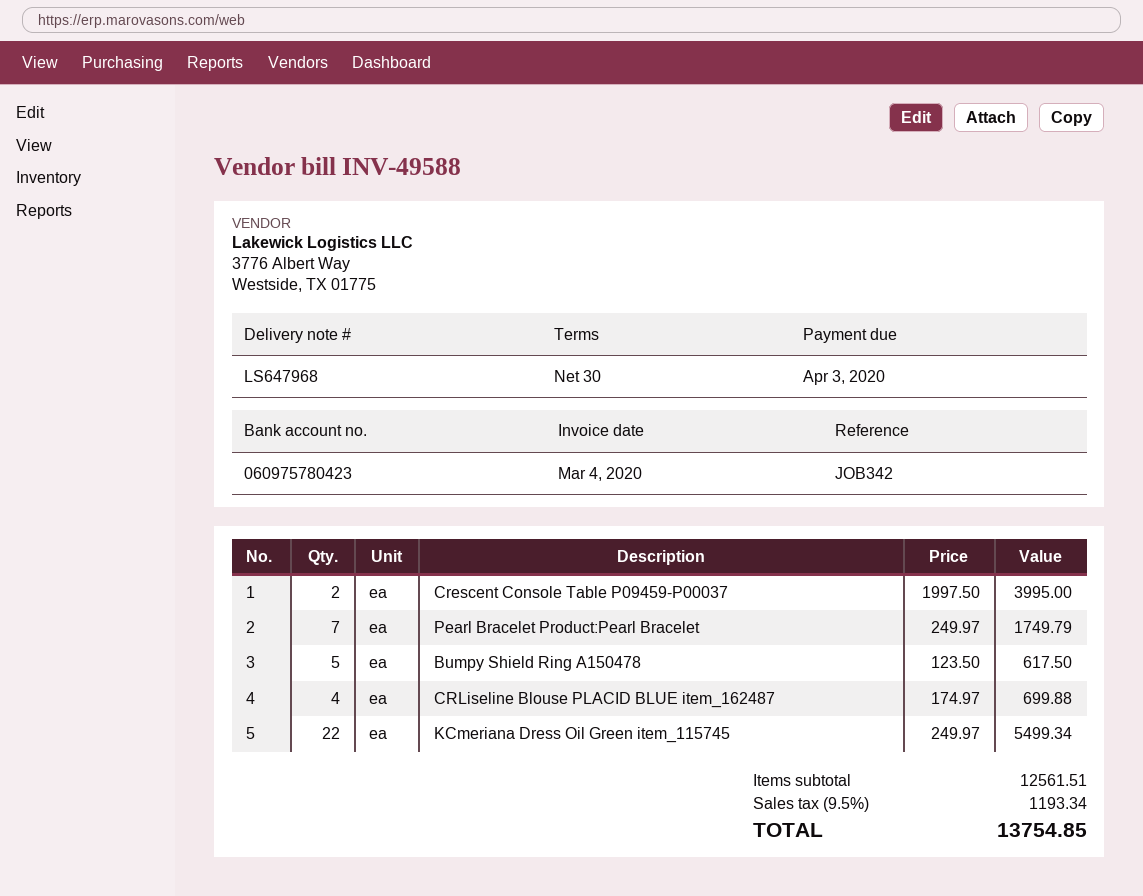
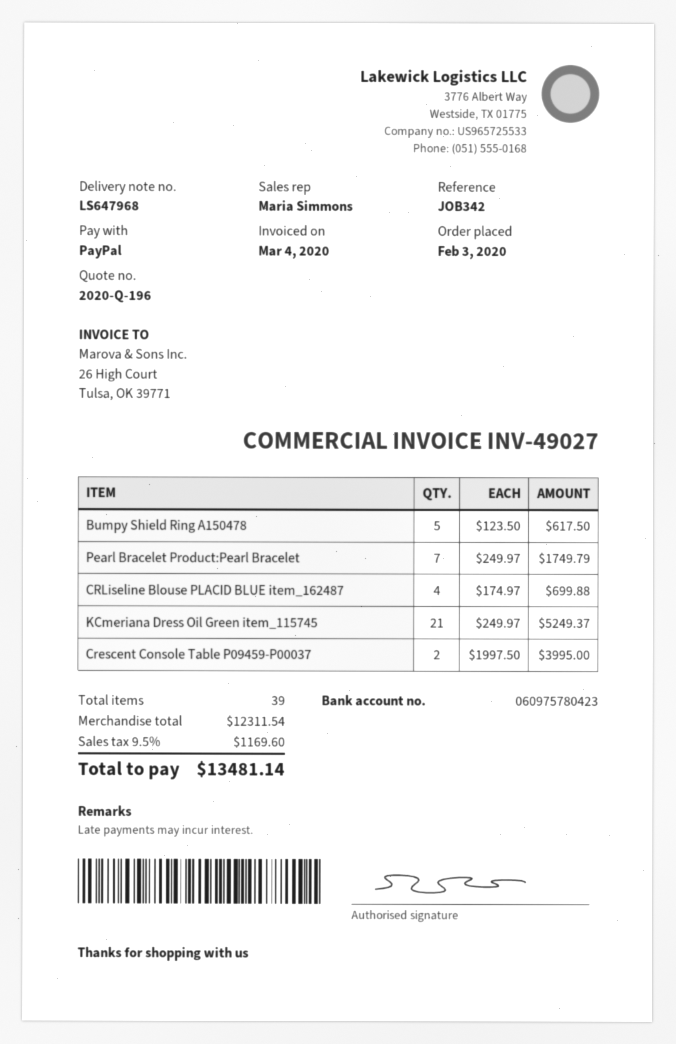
invoice number: INV-49588 -> INV-49027
KCmeriana Dress Oil Green item_115745: 22 x 249.97 = 5499.34 -> 21 x 249.97 = 5249.37
subtotal: 12561.51 -> 12311.54
tax: 9.5% = 1193.34 -> 9.5% = 1169.60
total: 13754.85 -> 13481.14

